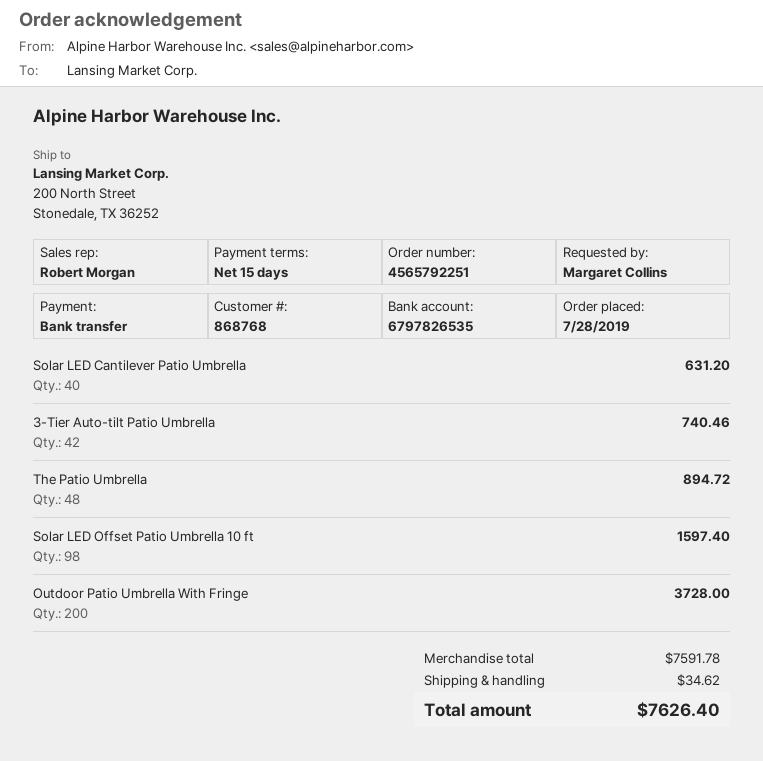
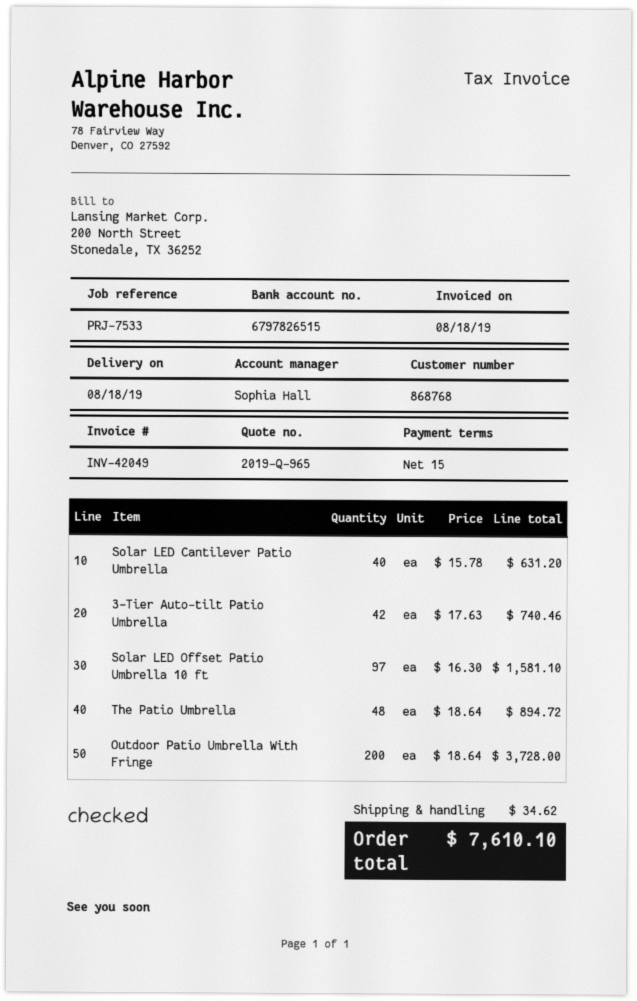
sales rep: Robert Morgan -> Sophia Hall
bank account: 6797826535 -> 6797826515
Solar LED Offset Patio Umbrella 10 ft: 98 for 1597.40 -> 97 for 1581.10
total: 7626.40 -> 7610.10

